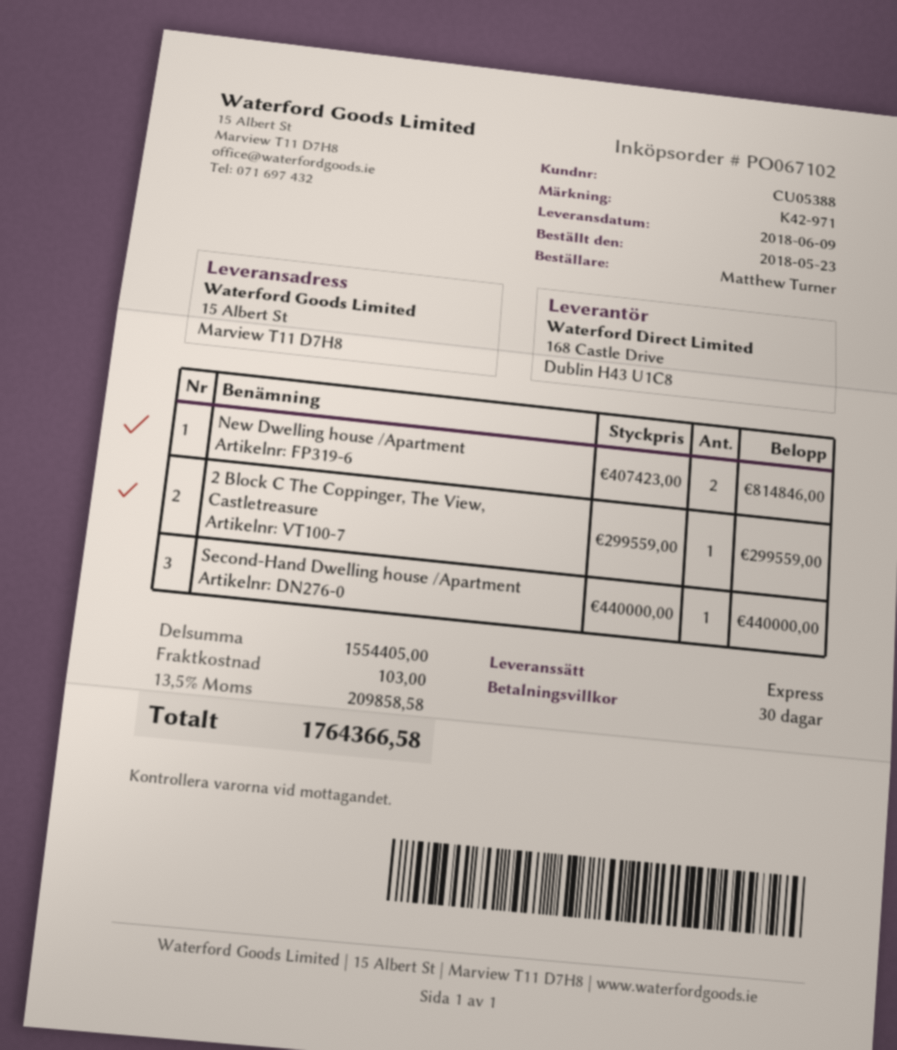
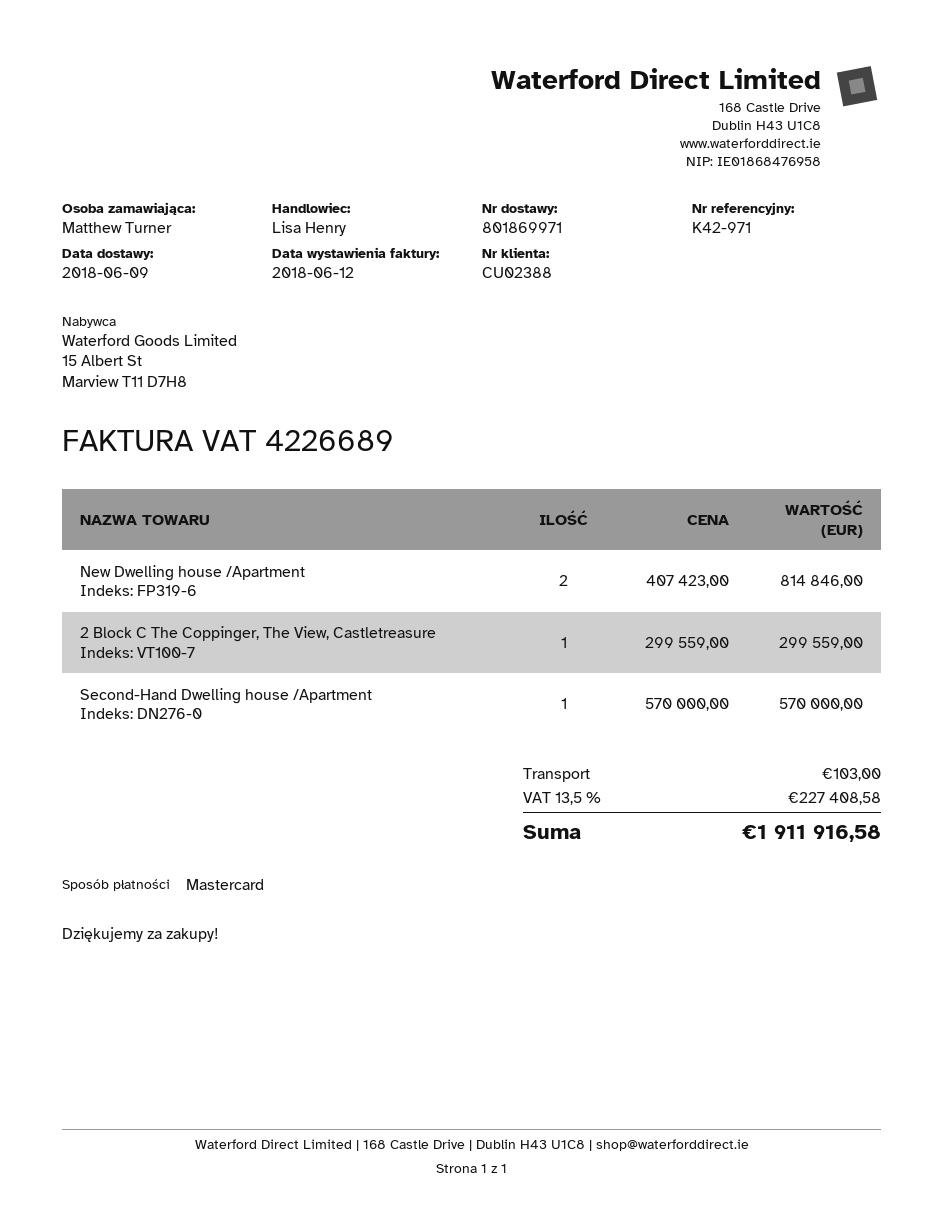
customer number: CU05388 -> CU02388
Second-Hand Dwelling house /Apartment: 1 x 440000.00 = 440000.00 -> 1 x 570000.00 = 570000.00
tax: 13.5% = 209858.58 -> 13.5% = 227408.58
total: 1764366.58 -> 1911916.58

